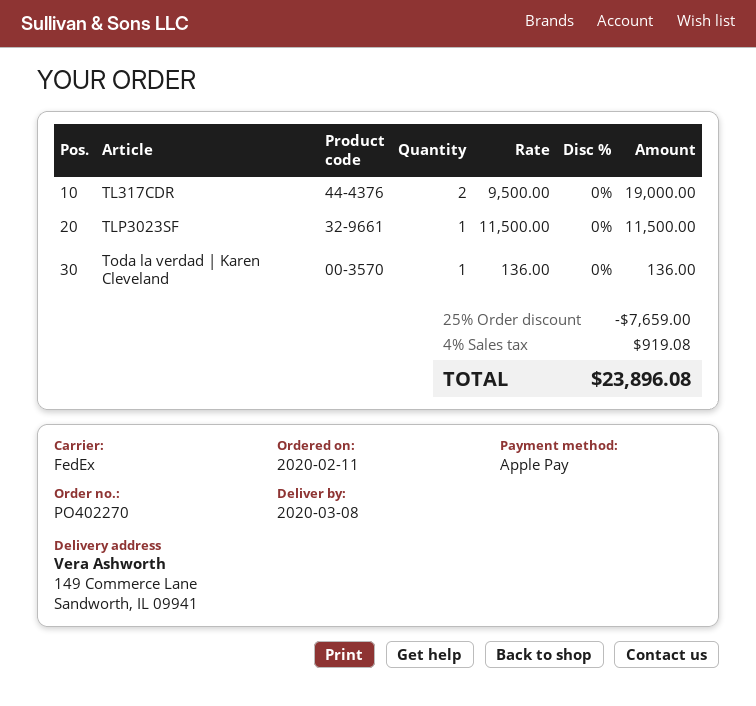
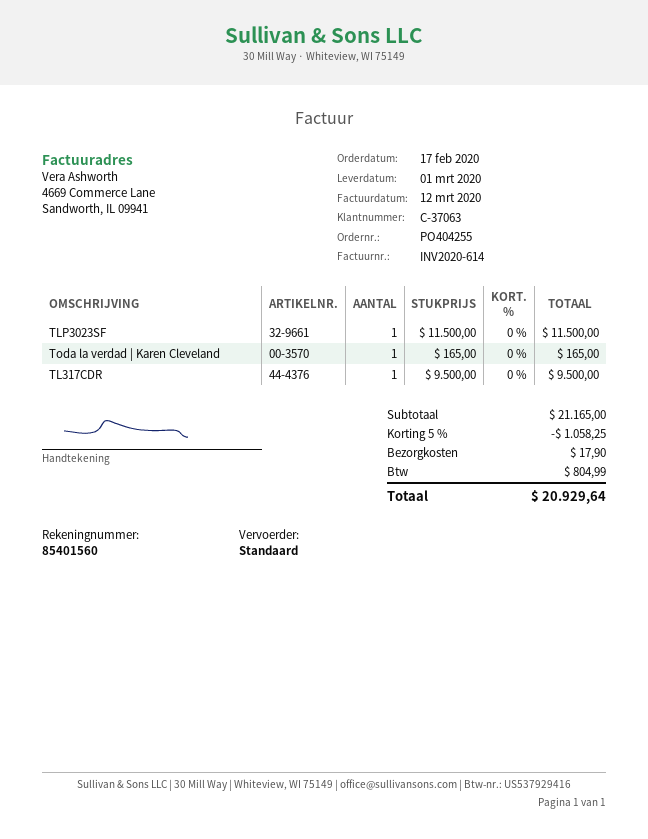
order number: PO402270 -> PO404255
order date: 2020-02-11 -> 2020-02-17
delivery date: 2020-03-08 -> 2020-03-01
shipping method: FedEx -> standard
TL317CDR: 2 x 9500.00 = 19000.00 -> 1 x 9500.00 = 9500.00
Toda la verdad | Karen Cleveland: 1 x 136.00 = 136.00 -> 1 x 165.00 = 165.00
discount: 25% = 7659.00 -> 5% = 1058.25
shipping: none -> 17.90
tax: 919.08 -> 804.99
total: 23896.08 -> 20929.64

